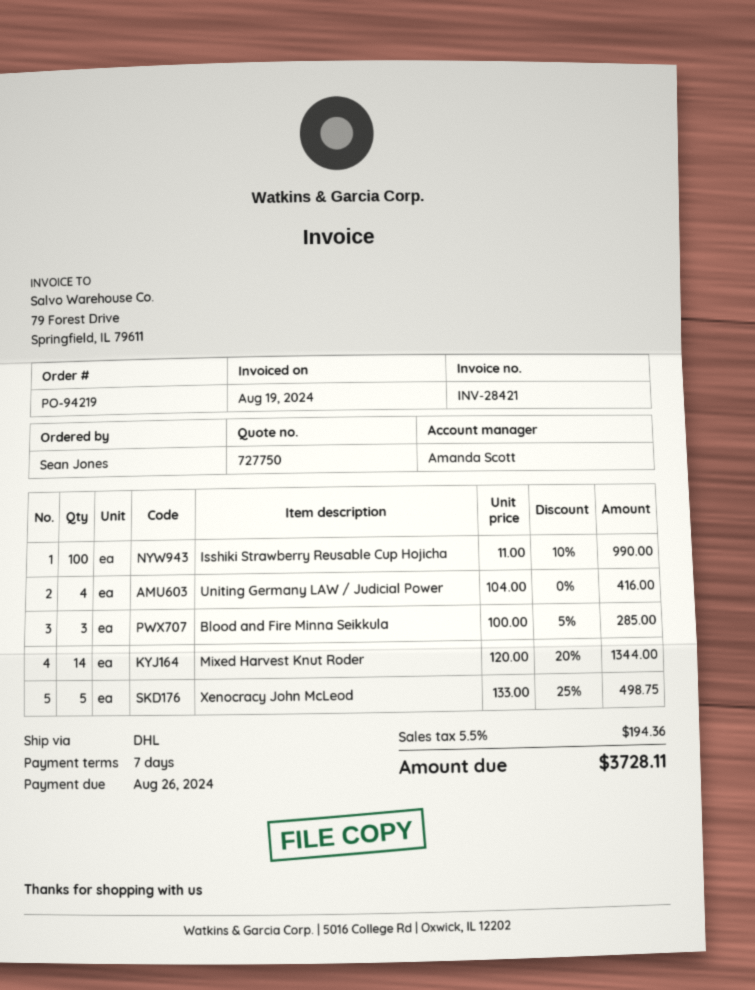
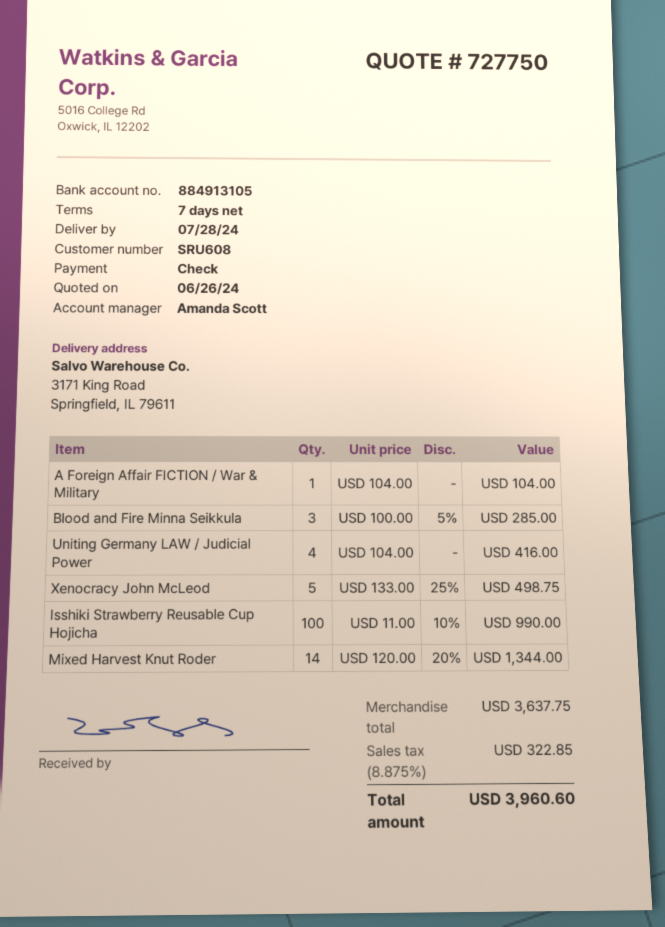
A Foreign Affair FICTION / War & Military: none -> 1 x 104.00 = 104.00
tax: 5.5% = 194.36 -> 8.875% = 322.85
total: 3728.11 -> 3960.60

